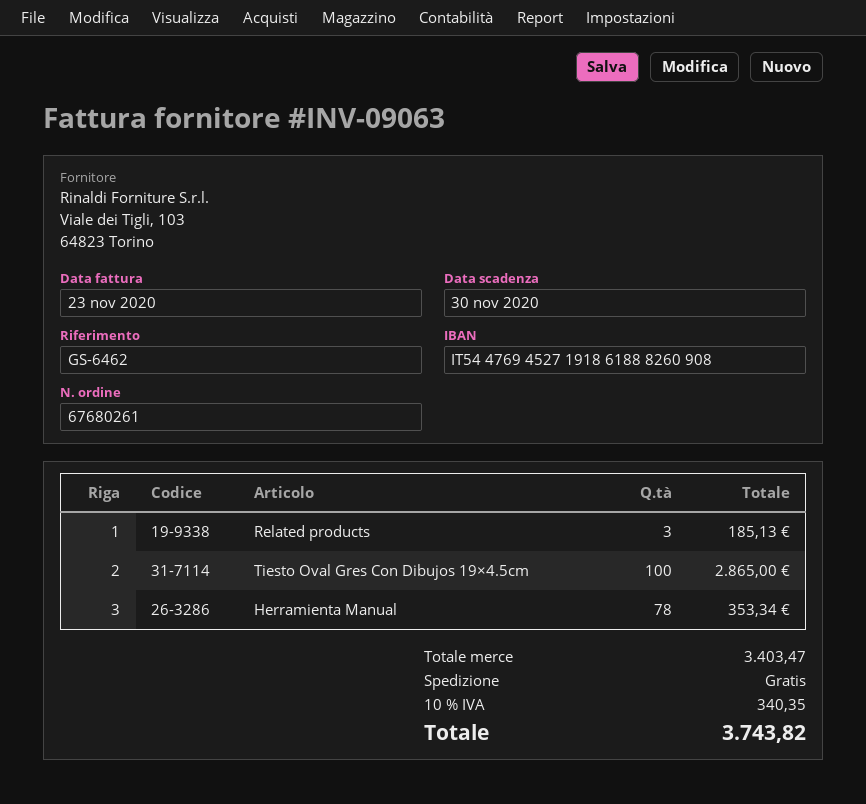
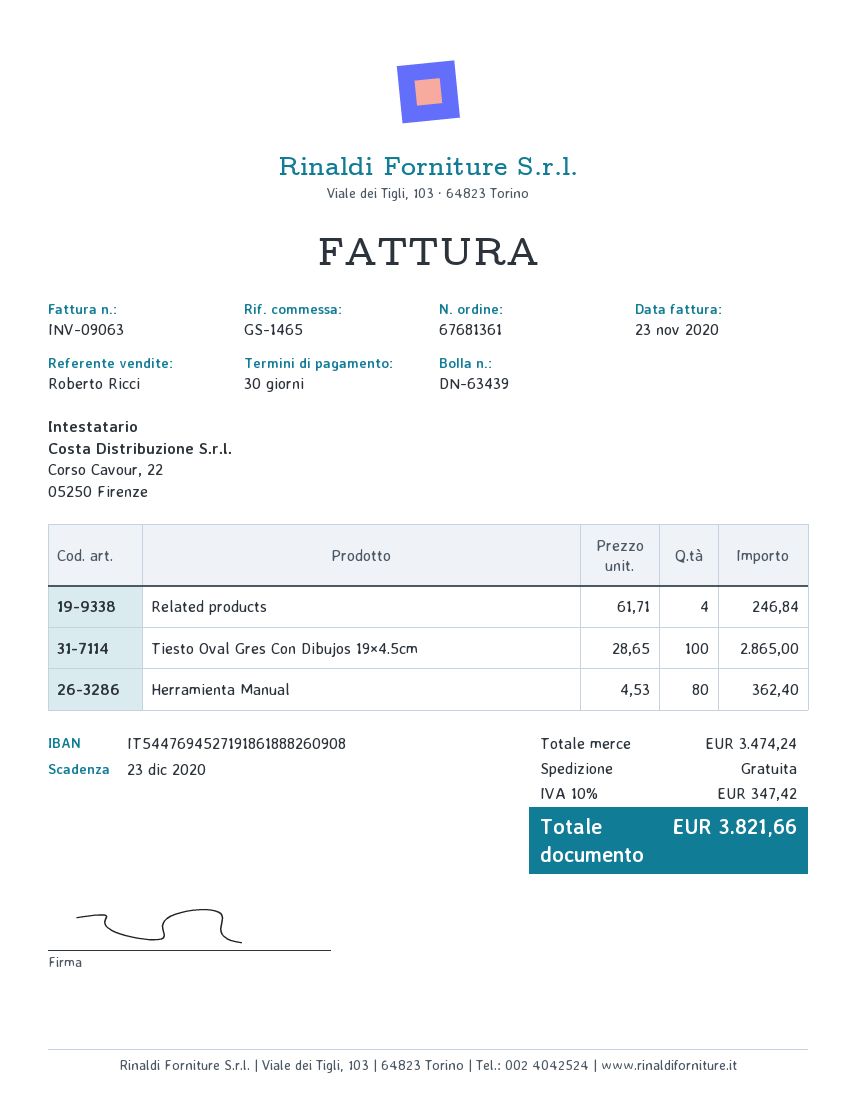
order number: 67680261 -> 67681361
due date: 2020-11-30 -> 2020-12-23
reference: GS-6462 -> GS-1465
Related products: 3 for 185.13 -> 4 for 246.84
Herramienta Manual: 78 for 353.34 -> 80 for 362.40
subtotal: 3403.47 -> 3474.24
tax: 10% = 340.35 -> 10% = 347.42
total: 3743.82 -> 3821.66

